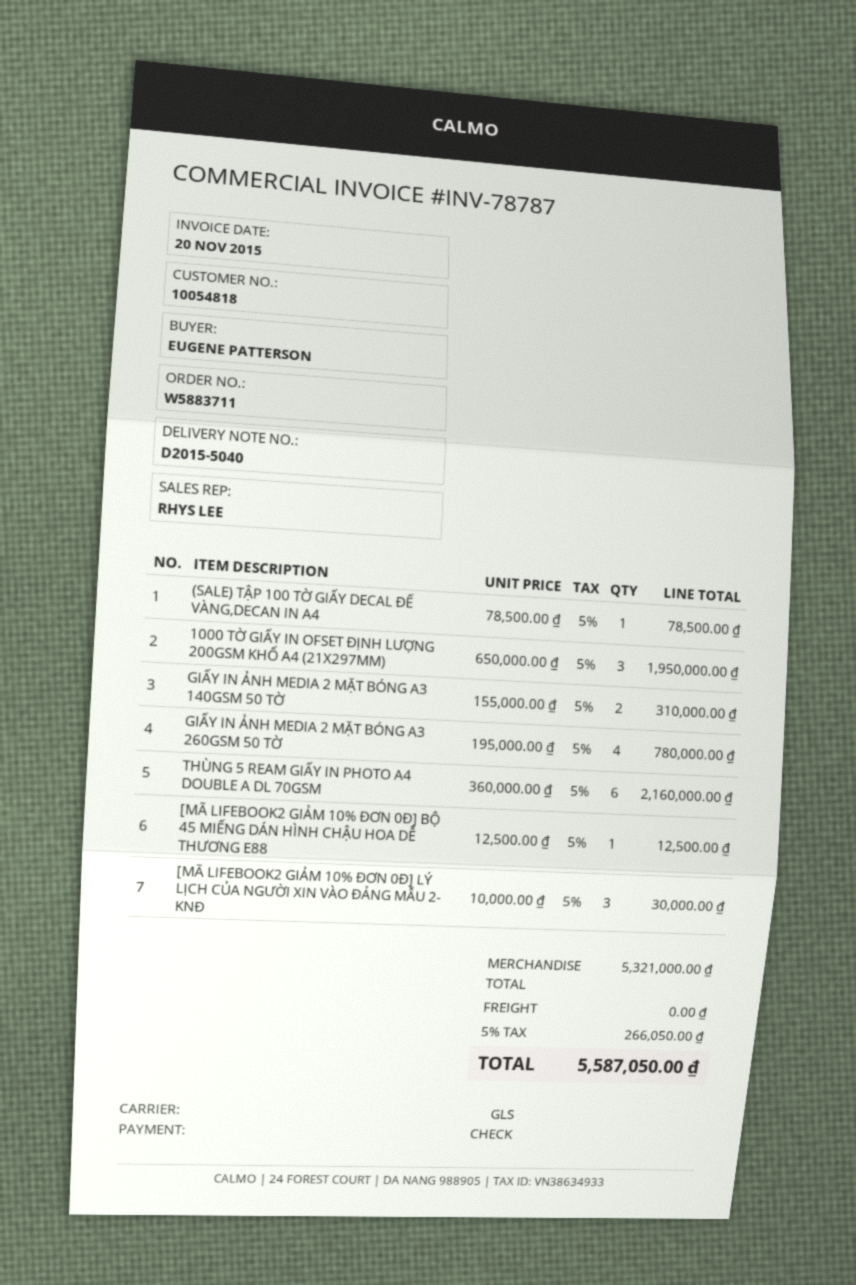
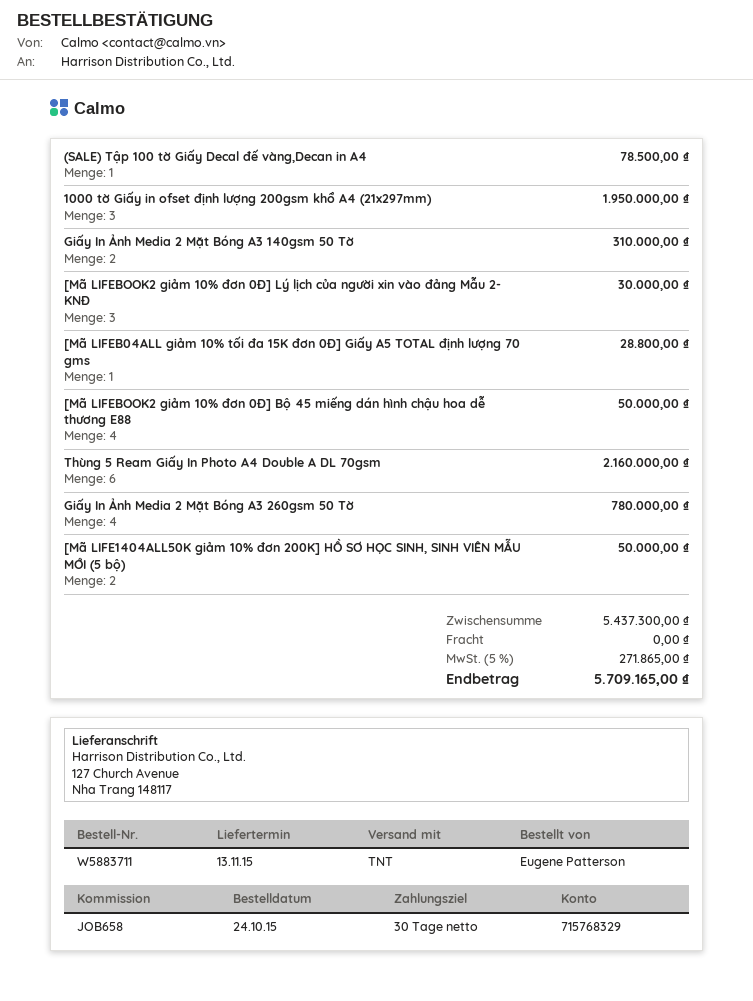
shipping method: GLS -> TNT
[MÃ LIFEBOOK2 GIẢM 10% ĐƠN 0Đ] BỘ 45 MIẾNG DÁN HÌNH CHẬU HOA DỄ THƯƠNG E88: 1 for 12500.00 -> 4 for 50000.00
[Mã LIFEB04ALL giảm 10% tối đa 15K đơn 0Đ] Giấy A5 TOTAL định lượng 70 gms: none -> 1 for 28800.00
[Mã LIFE1404ALL50K giảm 10% đơn 200K] HỒ SƠ HỌC SINH, SINH VIÊN MẪU MỚI (5 bộ): none -> 2 for 50000.00
subtotal: 5321000.00 -> 5437300.00
tax: 5% = 266050.00 -> 5% = 271865.00
total: 5587050.00 -> 5709165.00

